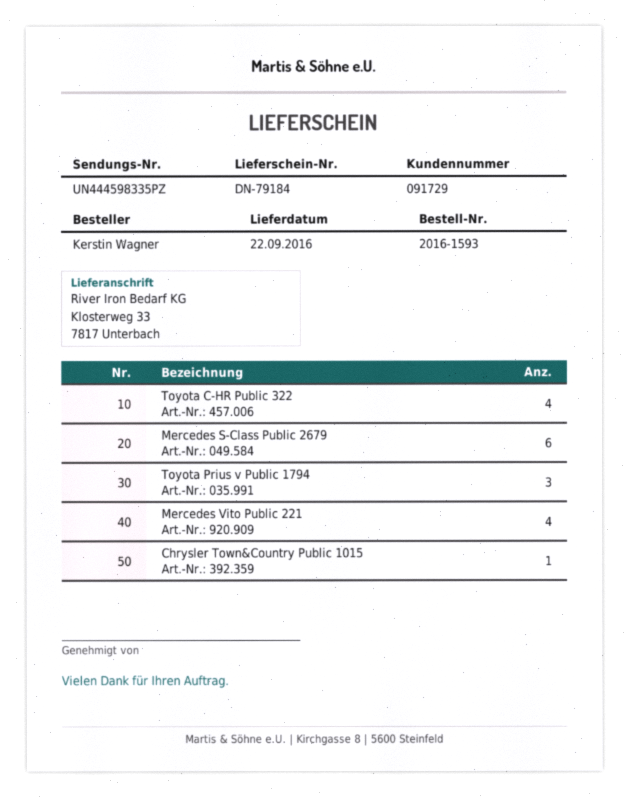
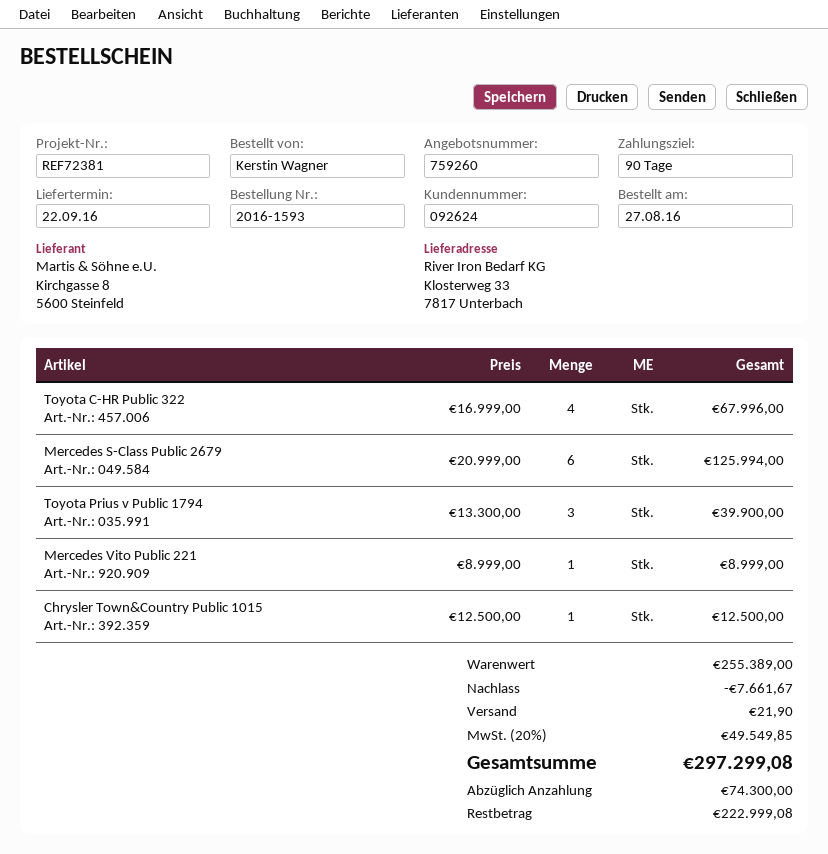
customer number: 091729 -> 092624
Mercedes Vito Public 221: 4 -> 1

